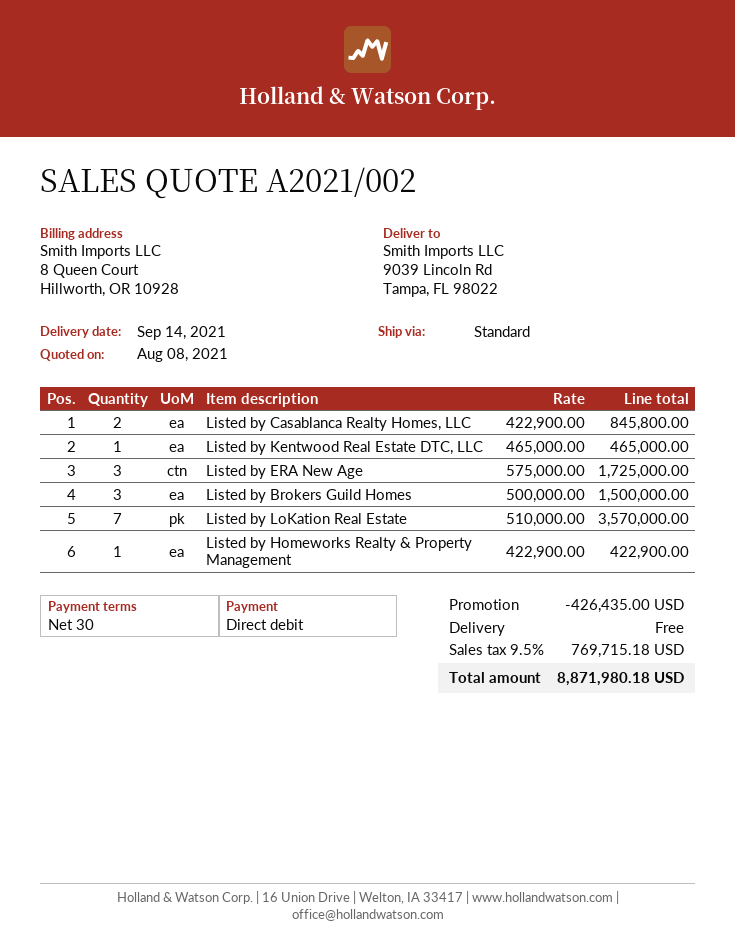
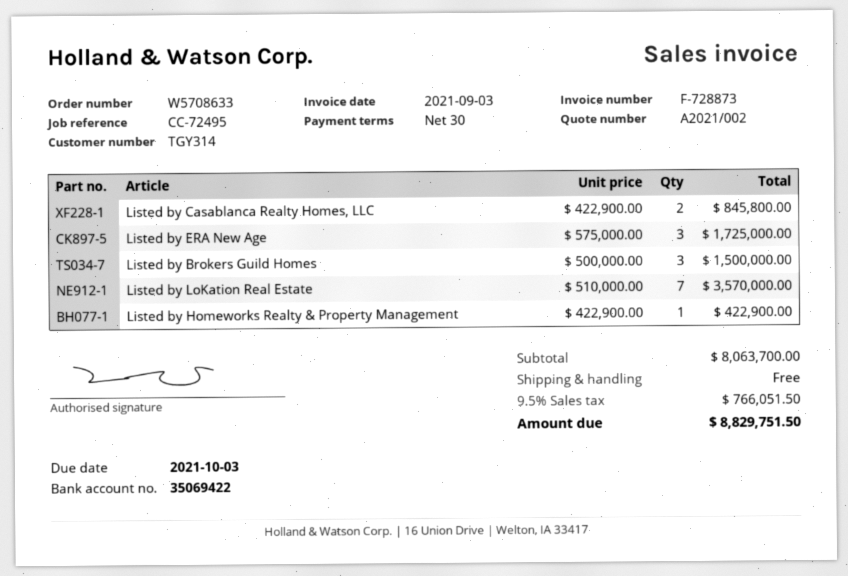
Listed by Kentwood Real Estate DTC, LLC: 1 x 465000.00 = 465000.00 -> none
discount: 426435.00 -> none
tax: 9.5% = 769715.18 -> 9.5% = 766051.50
total: 8871980.18 -> 8829751.50

